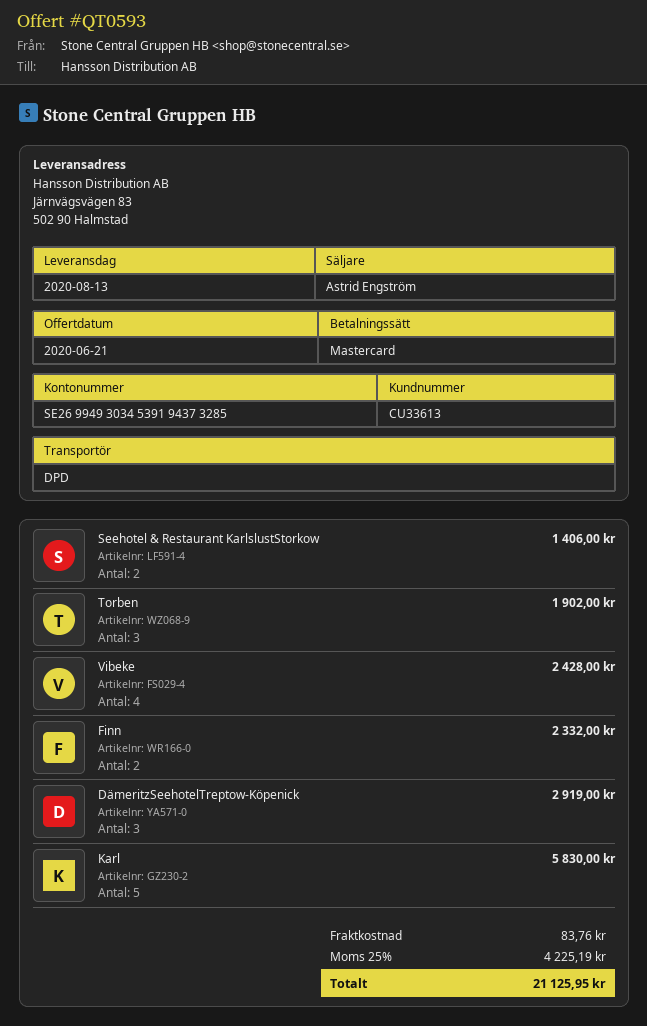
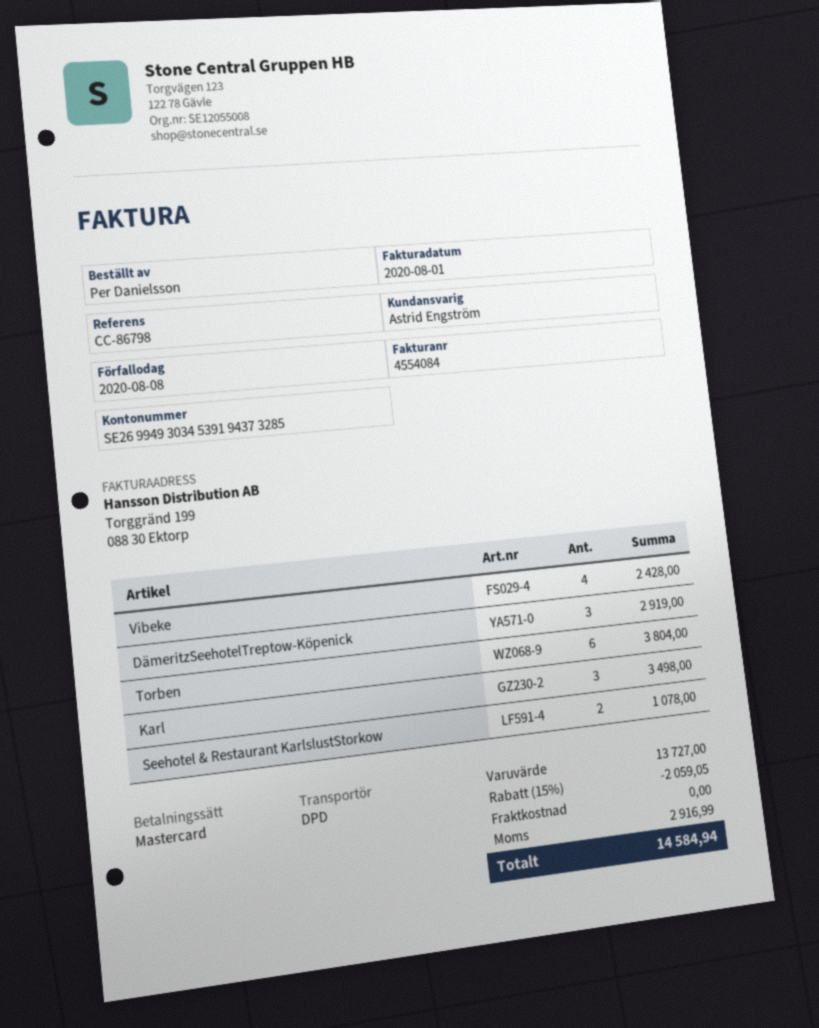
Seehotel & Restaurant KarlslustStorkow: 2 for 1406.00 -> 2 for 1078.00
Torben: 3 for 1902.00 -> 6 for 3804.00
Finn: 2 for 2332.00 -> none
Karl: 5 for 5830.00 -> 3 for 3498.00
discount: none -> 15% = 2059.05
shipping: 83.76 -> 0.00
tax: 4225.19 -> 2916.99
total: 21125.95 -> 14584.94

